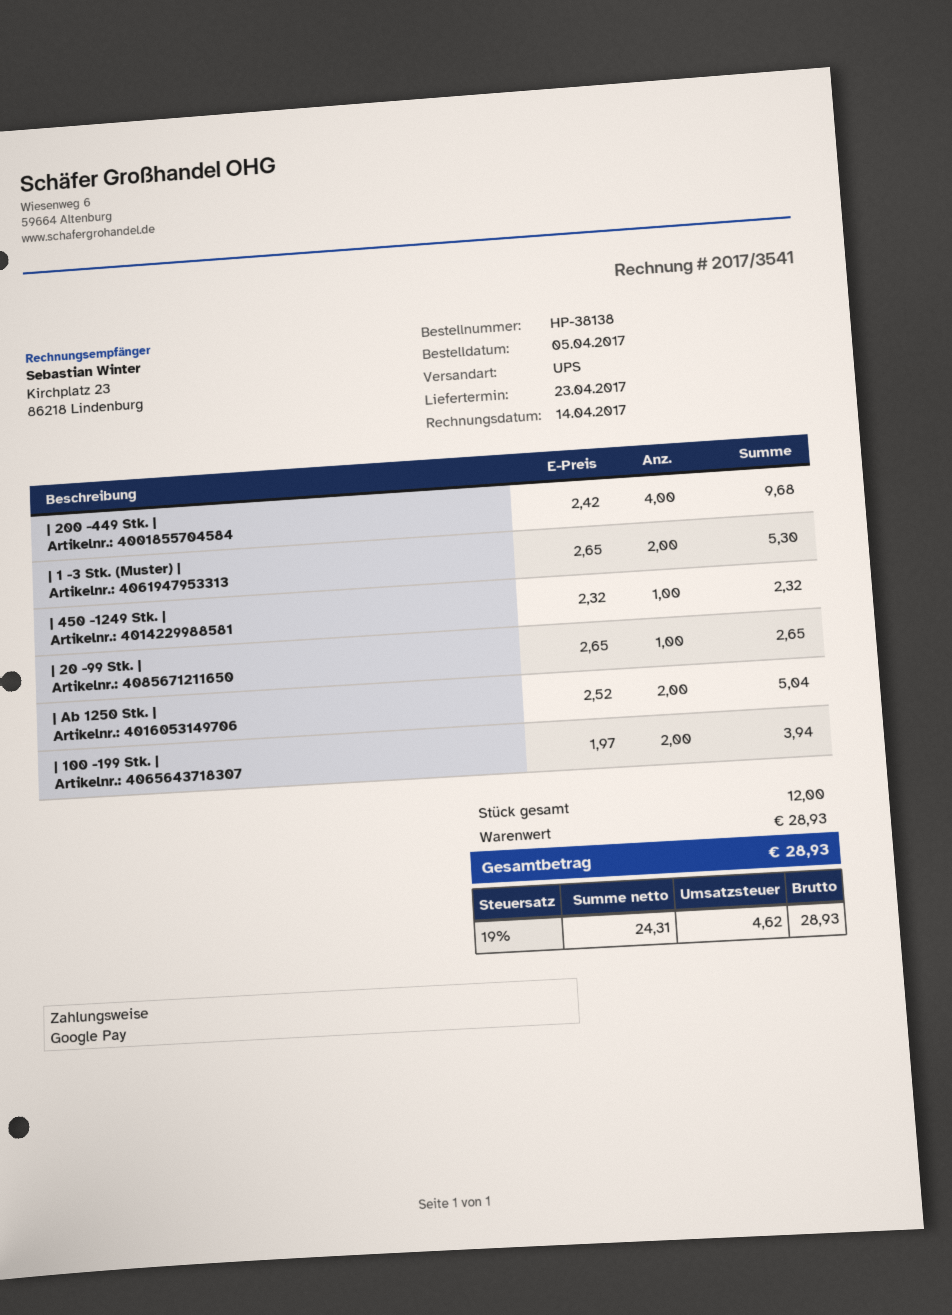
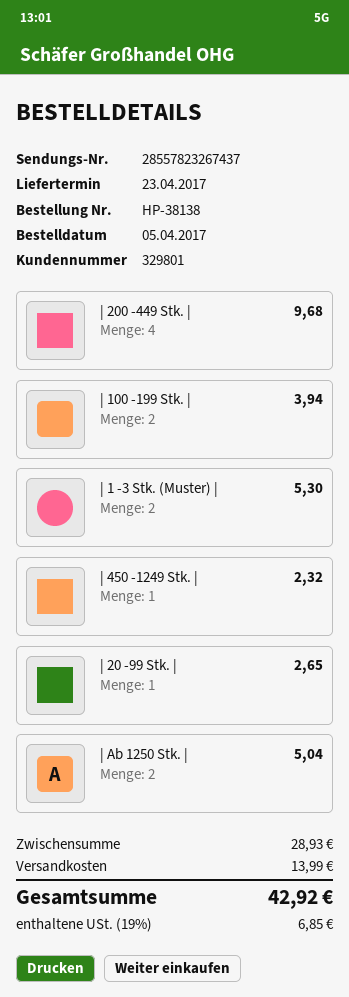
shipping: none -> 13.99
tax: 19% = 4.62 -> 19% = 6.85
total: 28.93 -> 42.92

